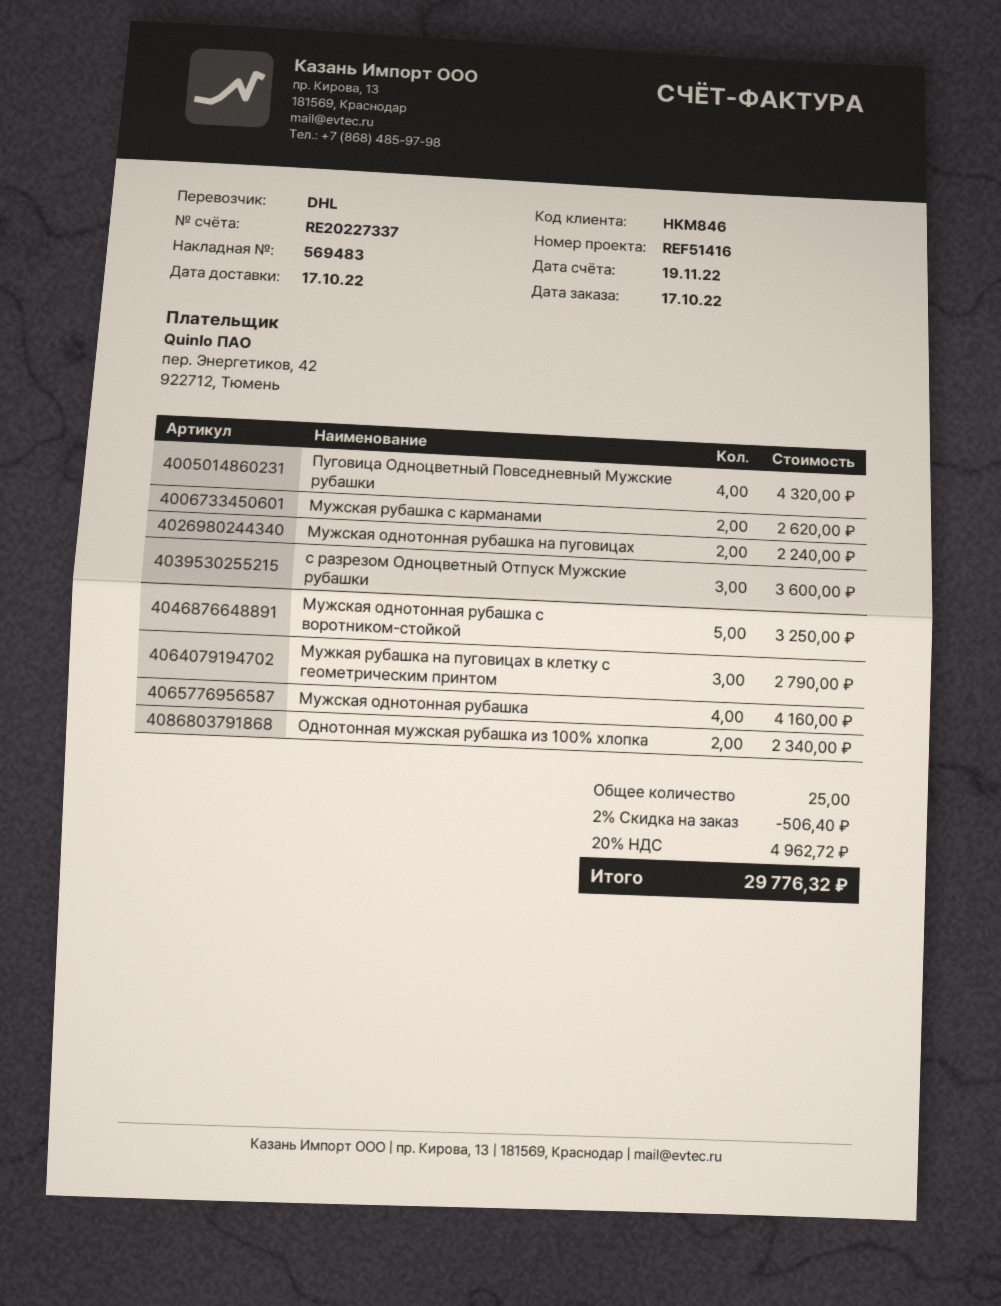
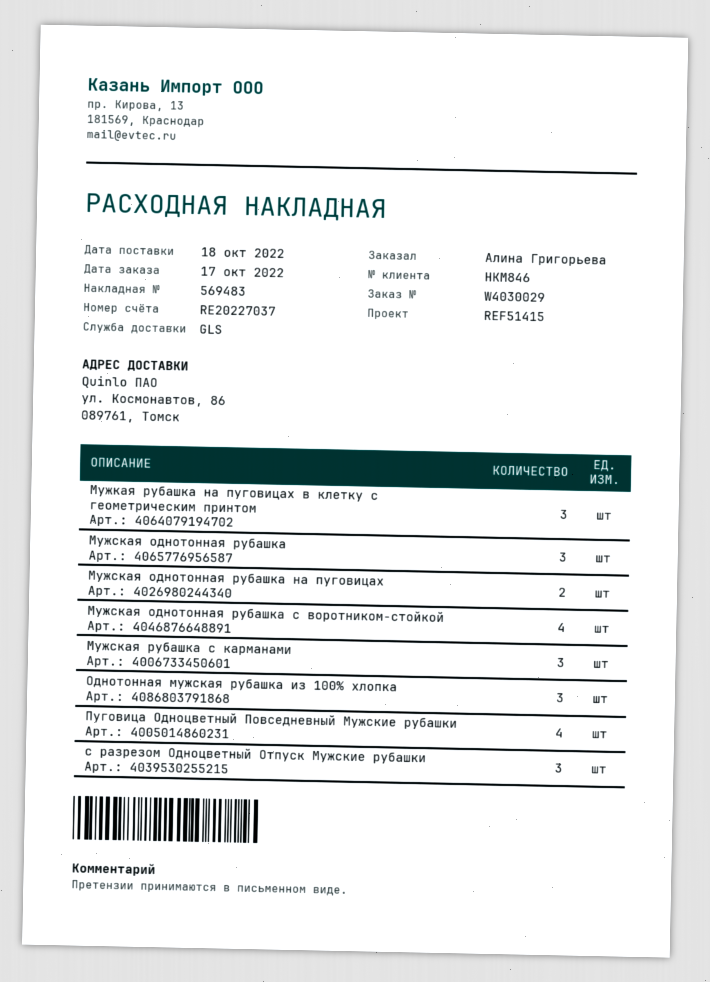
delivery date: 2022-10-17 -> 2022-10-18
invoice number: RE20227337 -> RE20227037
reference: REF51416 -> REF51415
shipping method: DHL -> GLS
Мужская рубашка с карманами: 2 -> 3
Мужская однотонная рубашка с воротником-стойкой: 5 -> 4
Мужская однотонная рубашка: 4 -> 3
Однотонная мужская рубашка из 100% хлопка: 2 -> 3

